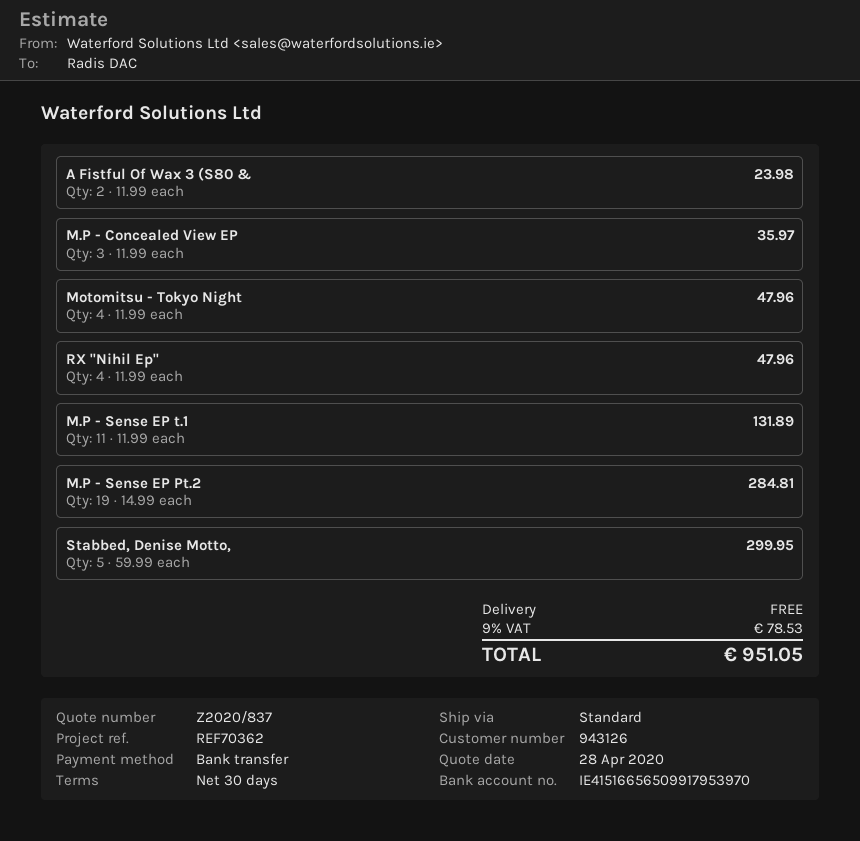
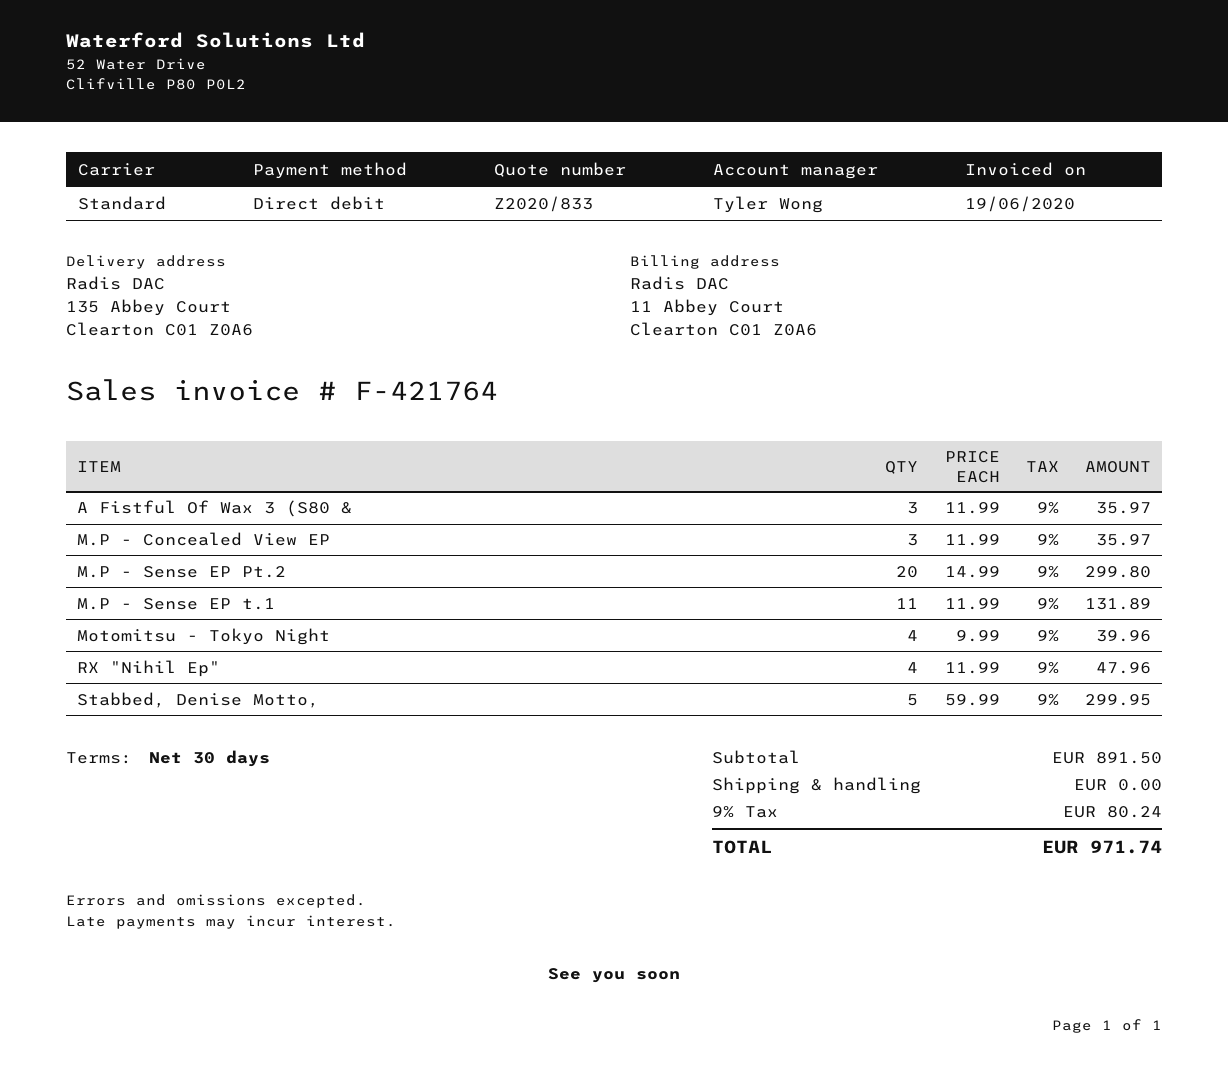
quote number: Z2020/837 -> Z2020/833
payment method: bank transfer -> direct debit
A Fistful Of Wax 3 (S80 &: 2 x 11.99 = 23.98 -> 3 x 11.99 = 35.97
Motomitsu - Tokyo Night: 4 x 11.99 = 47.96 -> 4 x 9.99 = 39.96
M.P - Sense EP Pt.2: 19 x 14.99 = 284.81 -> 20 x 14.99 = 299.80
tax: 9% = 78.53 -> 9% = 80.24
total: 951.05 -> 971.74

